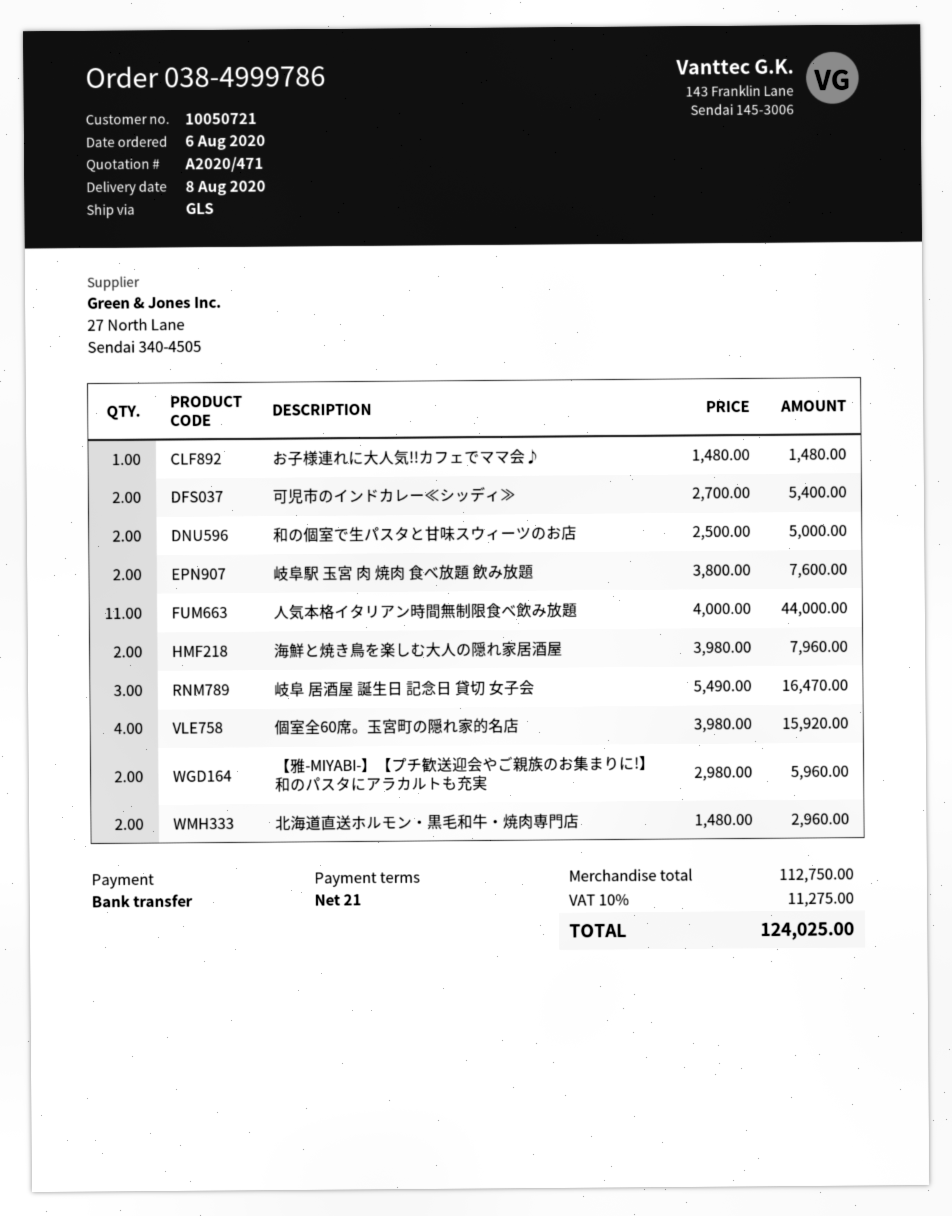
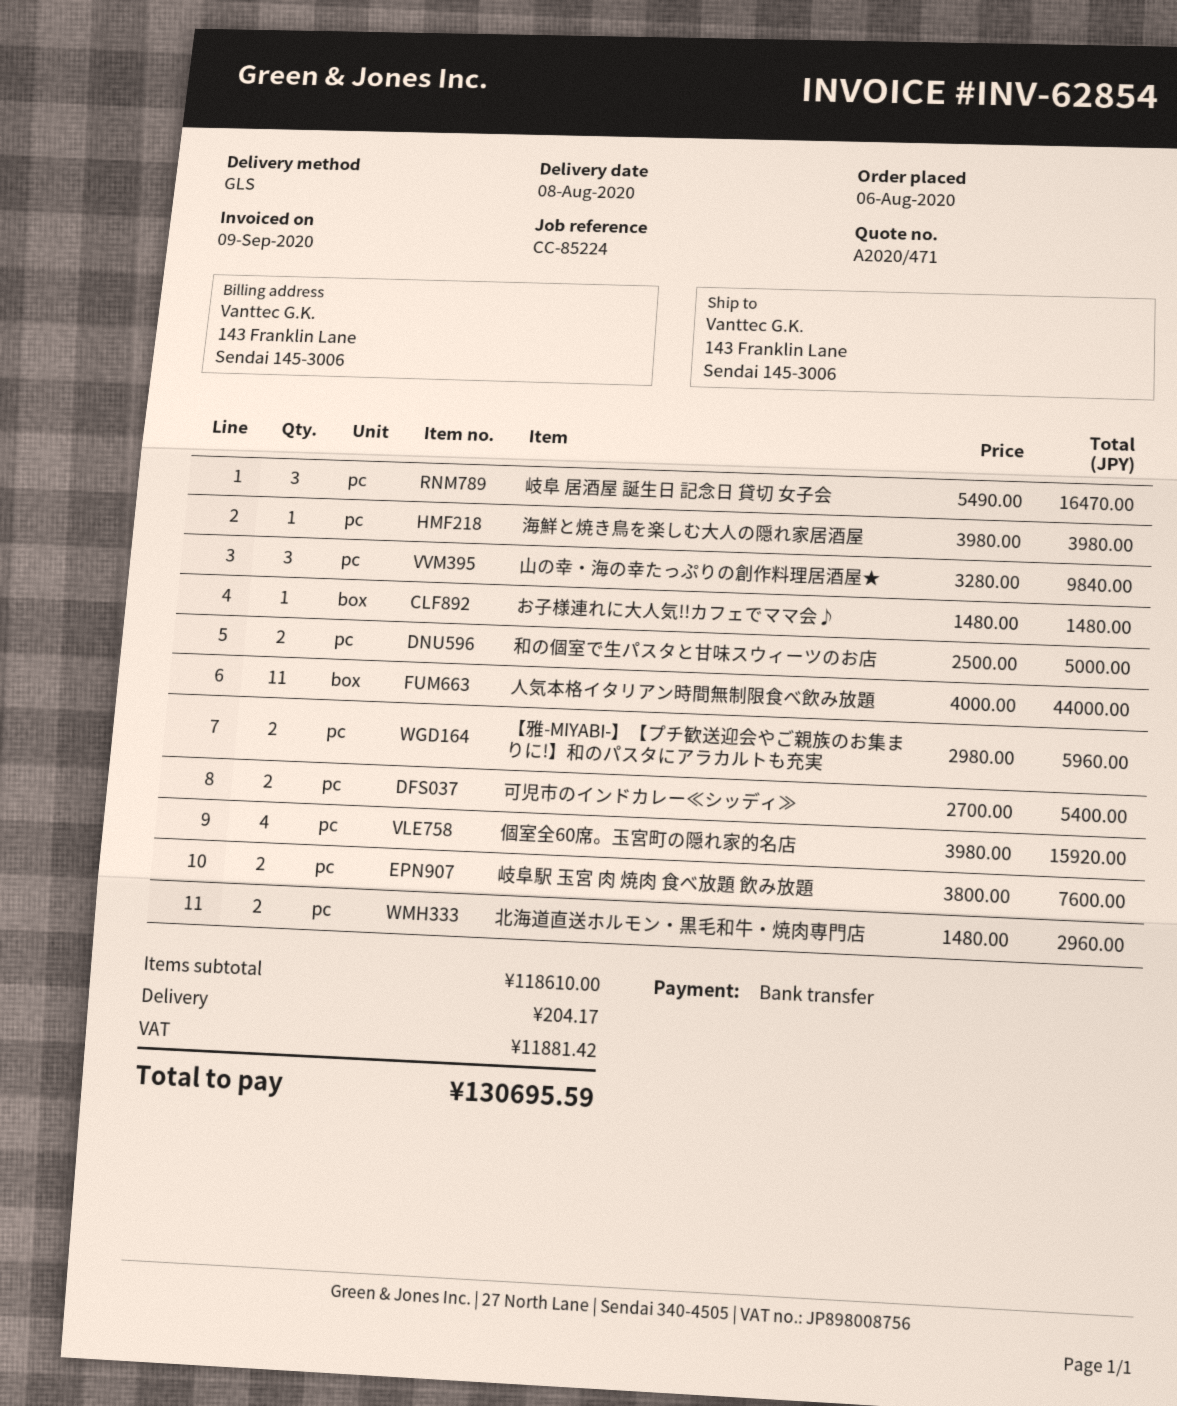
海鮮と焼き鳥を楽しむ大人の隠れ家居酒屋: 2 x 3980.00 = 7960.00 -> 1 x 3980.00 = 3980.00
山の幸・海の幸たっぷりの創作料理居酒屋★: none -> 3 x 3280.00 = 9840.00
subtotal: 112750.00 -> 118610.00
shipping: none -> 204.17
tax: 11275.00 -> 11881.42
total: 124025.00 -> 130695.59

